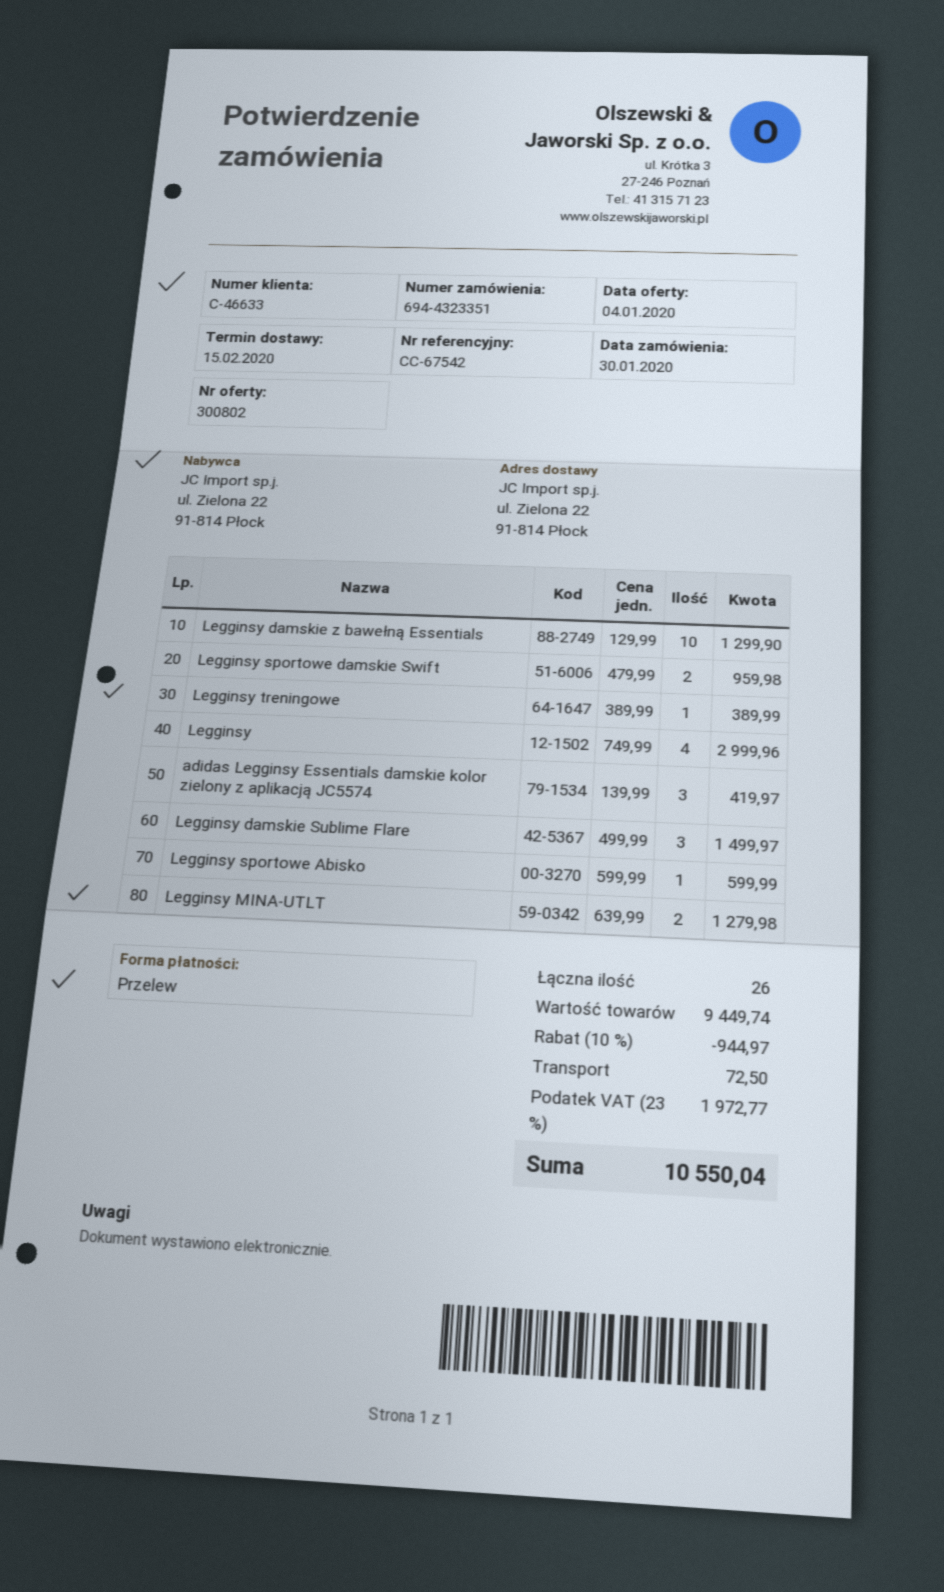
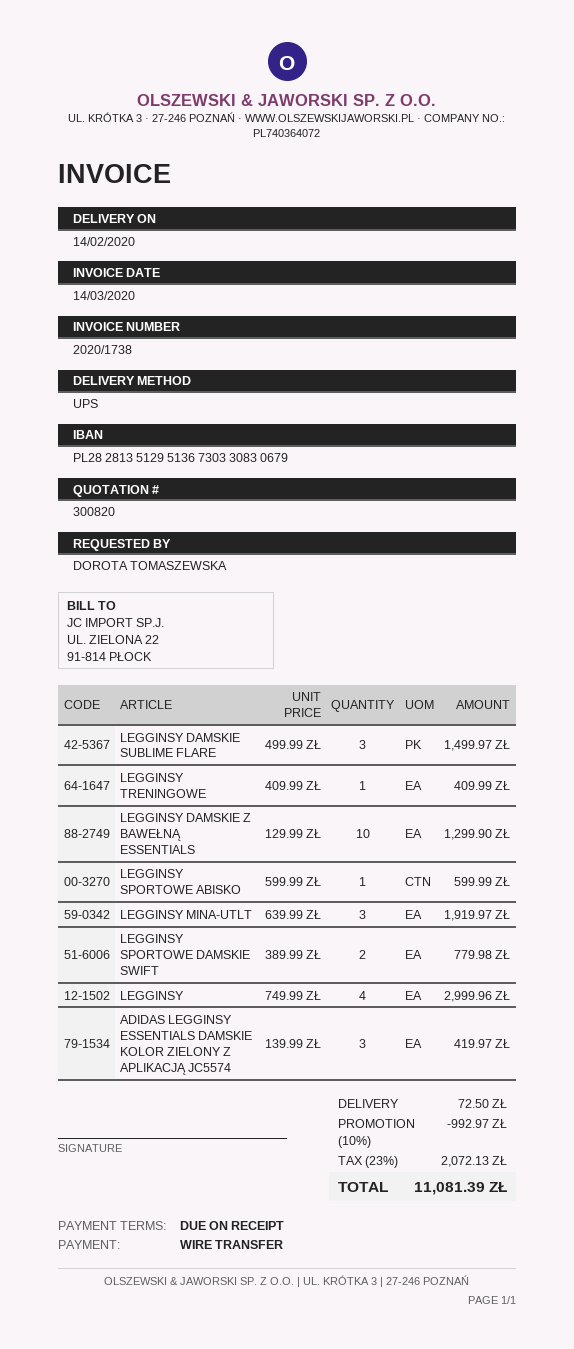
quote number: 300802 -> 300820
delivery date: 2020-02-15 -> 2020-02-14
Legginsy sportowe damskie Swift: 2 x 479.99 = 959.98 -> 2 x 389.99 = 779.98
Legginsy treningowe: 1 x 389.99 = 389.99 -> 1 x 409.99 = 409.99
Legginsy MINA-UTLT: 2 x 639.99 = 1279.98 -> 3 x 639.99 = 1919.97
discount: 10% = 944.97 -> 10% = 992.97
tax: 23% = 1972.77 -> 23% = 2072.13
total: 10550.04 -> 11081.39

